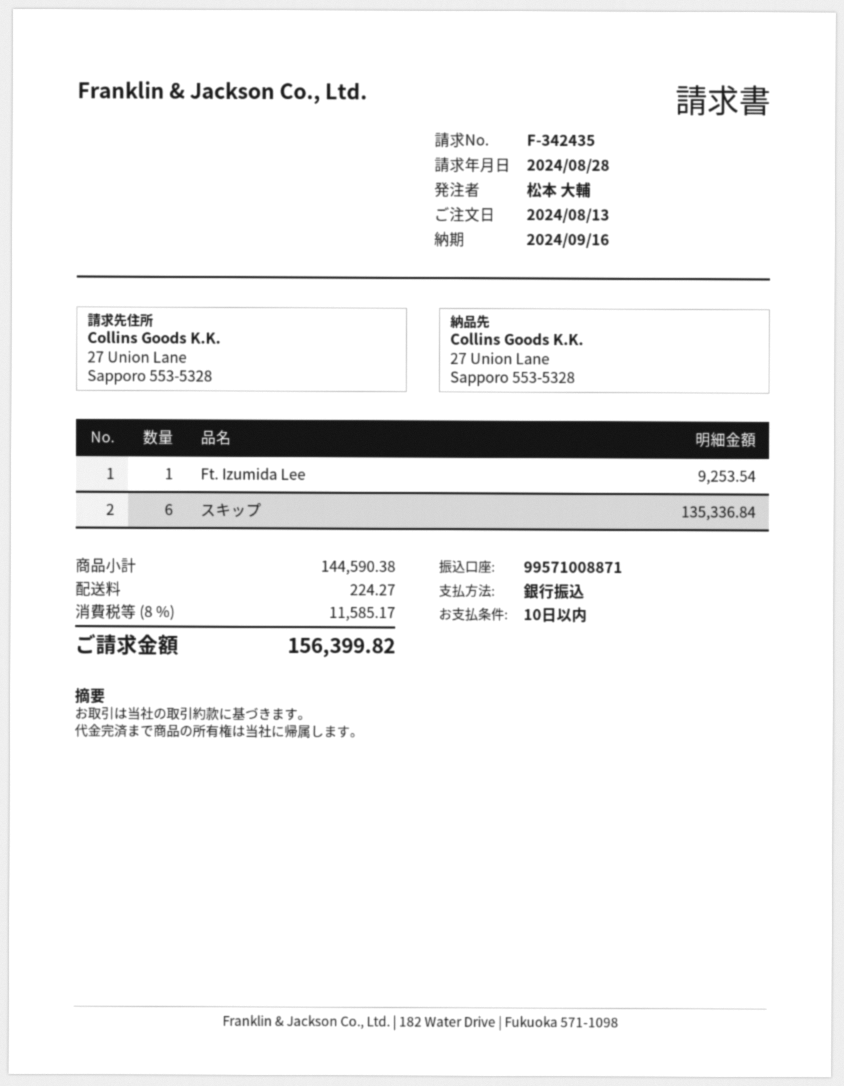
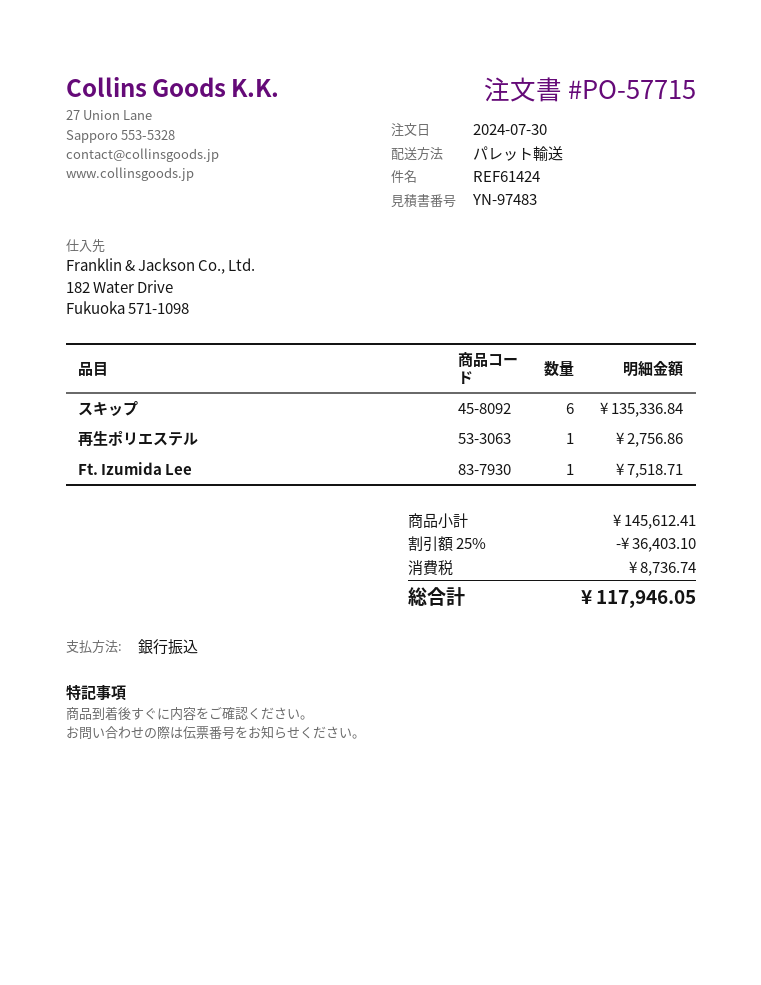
order date: 2024-08-13 -> 2024-07-30
Ft. Izumida Lee: 1 for 9253.54 -> 1 for 7518.71
再生ポリエステル: none -> 1 for 2756.86
subtotal: 144590.38 -> 145612.41
discount: none -> 25% = 36403.10
shipping: 224.27 -> none
tax: 11585.17 -> 8736.74
total: 156399.82 -> 117946.05

